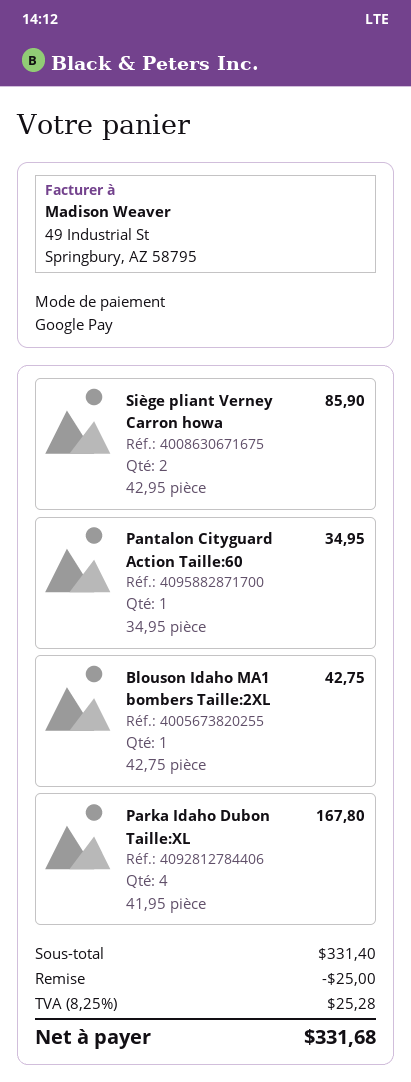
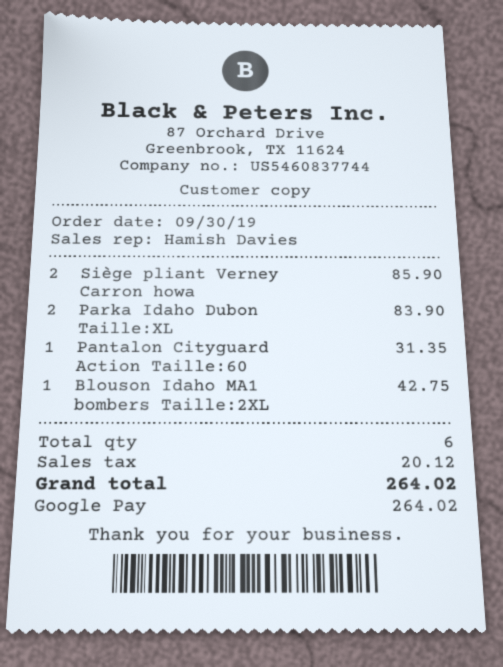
Pantalon Cityguard Action Taille:60: 1 for 34.95 -> 1 for 31.35
Parka Idaho Dubon Taille:XL: 4 for 167.80 -> 2 for 83.90
discount: 25.00 -> none
tax: 25.28 -> 20.12
total: 331.68 -> 264.02

